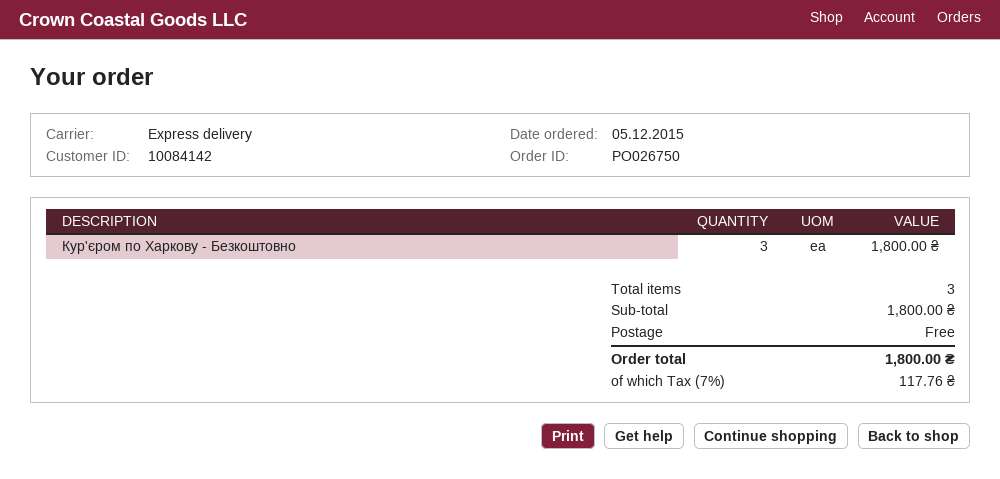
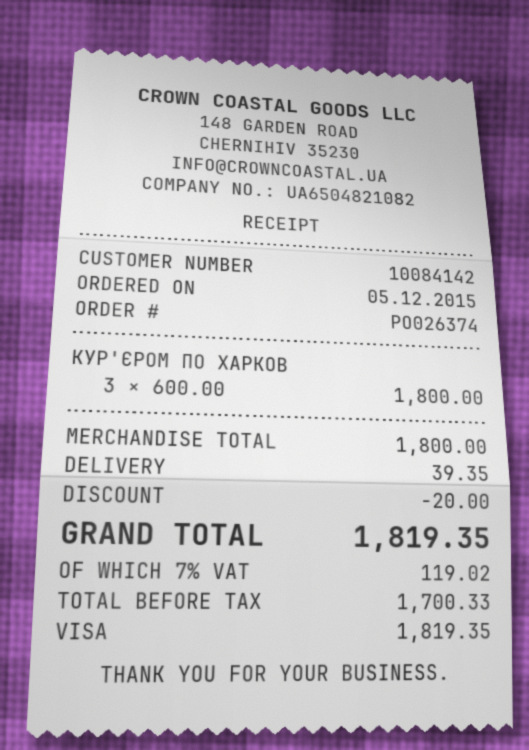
order number: PO026750 -> PO026374
discount: none -> 20.00
shipping: 0.00 -> 39.35
tax: 7% = 117.76 -> 7% = 119.02
total: 1800.00 -> 1819.35

